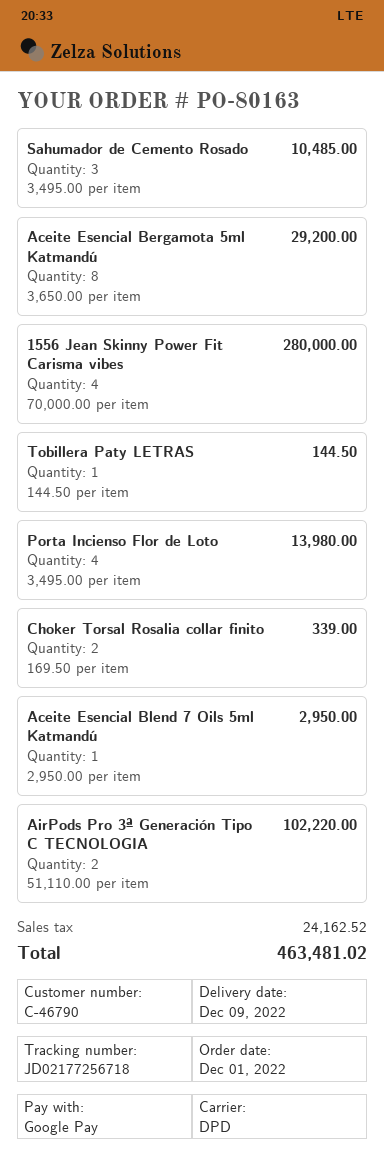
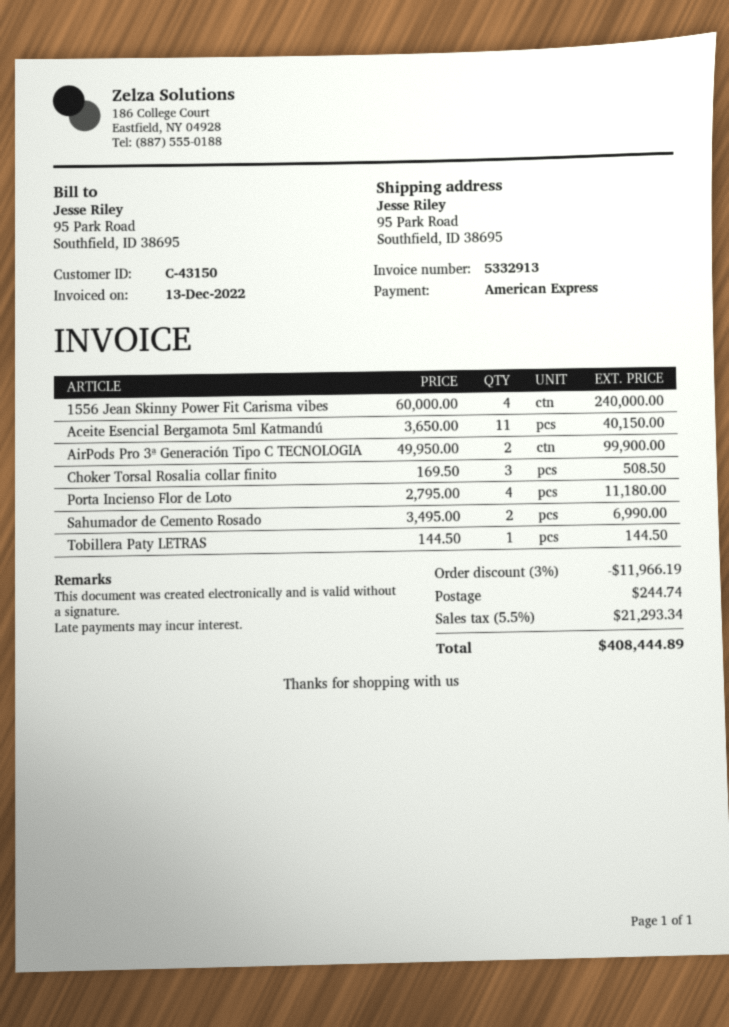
customer number: C-46790 -> C-43150
payment method: Google Pay -> American Express
Sahumador de Cemento Rosado: 3 x 3495.00 = 10485.00 -> 2 x 3495.00 = 6990.00
Aceite Esencial Bergamota 5ml Katmandú: 8 x 3650.00 = 29200.00 -> 11 x 3650.00 = 40150.00
1556 Jean Skinny Power Fit Carisma vibes: 4 x 70000.00 = 280000.00 -> 4 x 60000.00 = 240000.00
Porta Incienso Flor de Loto: 4 x 3495.00 = 13980.00 -> 4 x 2795.00 = 11180.00
Choker Torsal Rosalia collar finito: 2 x 169.50 = 339.00 -> 3 x 169.50 = 508.50
Aceite Esencial Blend 7 Oils 5ml Katmandú: 1 x 2950.00 = 2950.00 -> none
AirPods Pro 3ª Generación Tipo C TECNOLOGIA: 2 x 51110.00 = 102220.00 -> 2 x 49950.00 = 99900.00
discount: none -> 3% = 11966.19
shipping: none -> 244.74
tax: 24162.52 -> 21293.34
total: 463481.02 -> 408444.89

